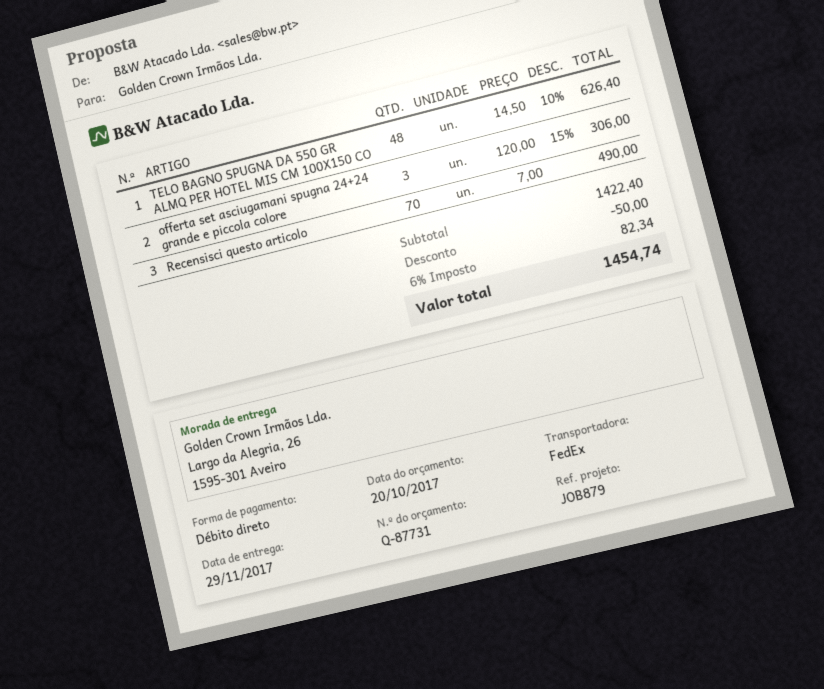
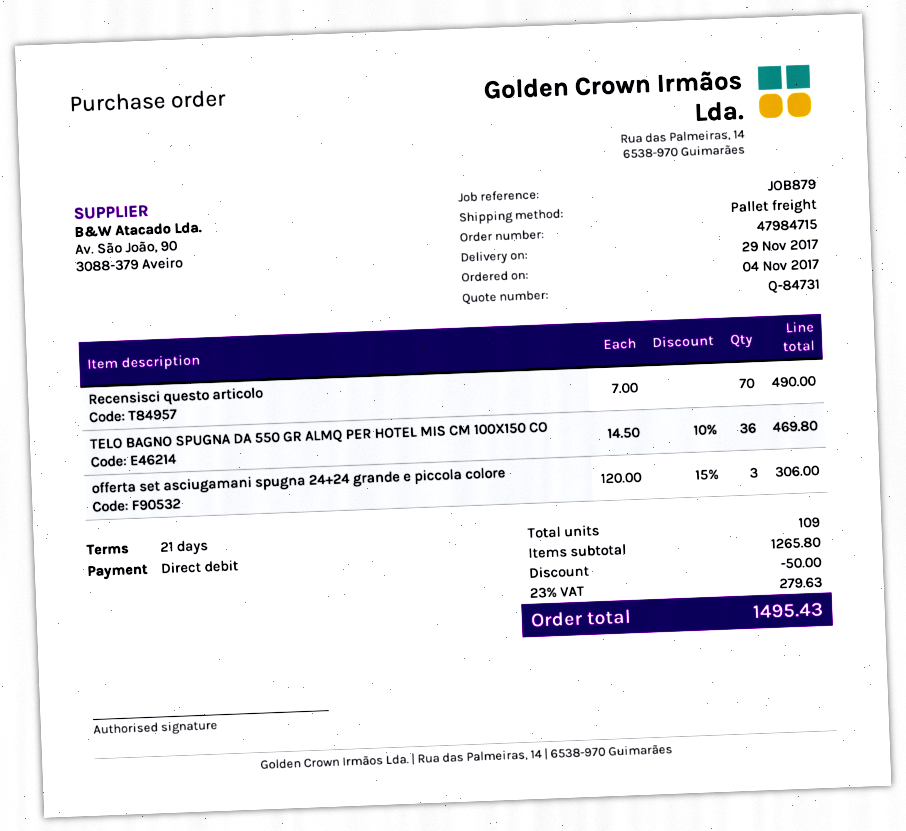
quote number: Q-87731 -> Q-84731
shipping method: FedEx -> pallet freight
TELO BAGNO SPUGNA DA 550 GR ALMQ PER HOTEL MIS CM 100X150 CO: 48 x 14.50 - 10% = 626.40 -> 36 x 14.50 - 10% = 469.80
subtotal: 1422.40 -> 1265.80
tax: 6% = 82.34 -> 23% = 279.63
total: 1454.74 -> 1495.43

